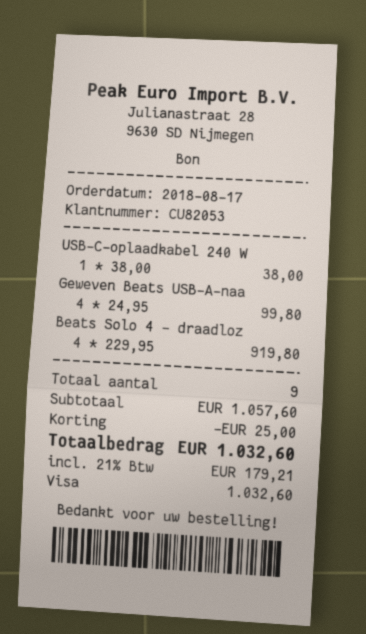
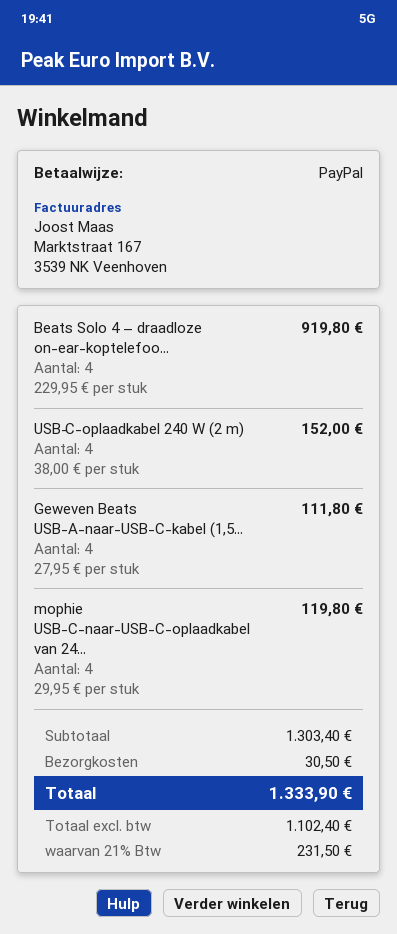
payment method: Visa -> PayPal
USB‑C-oplaadkabel 240 W: 1 x 38.00 = 38.00 -> 4 x 38.00 = 152.00
Geweven Beats USB-A-naa: 4 x 24.95 = 99.80 -> 4 x 27.95 = 111.80
mophie USB-C-naar-USB-C-oplaadkabel van 24...: none -> 4 x 29.95 = 119.80
subtotal: 1057.60 -> 1303.40
discount: 25.00 -> none
shipping: none -> 30.50
tax: 21% = 179.21 -> 21% = 231.50
total: 1032.60 -> 1333.90

